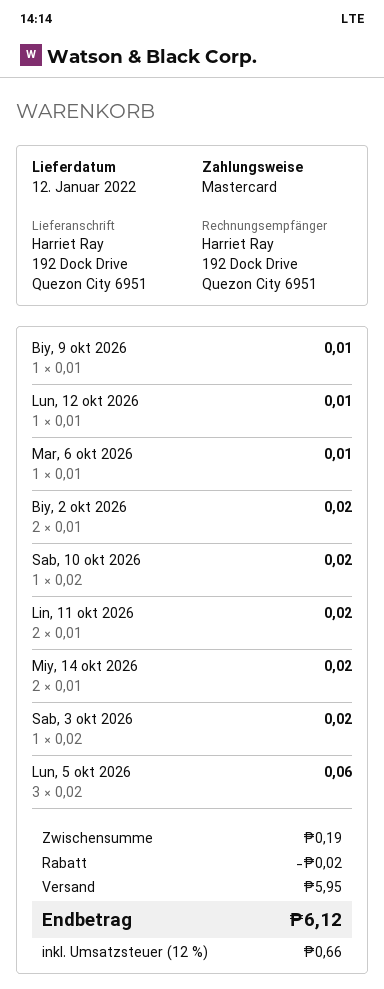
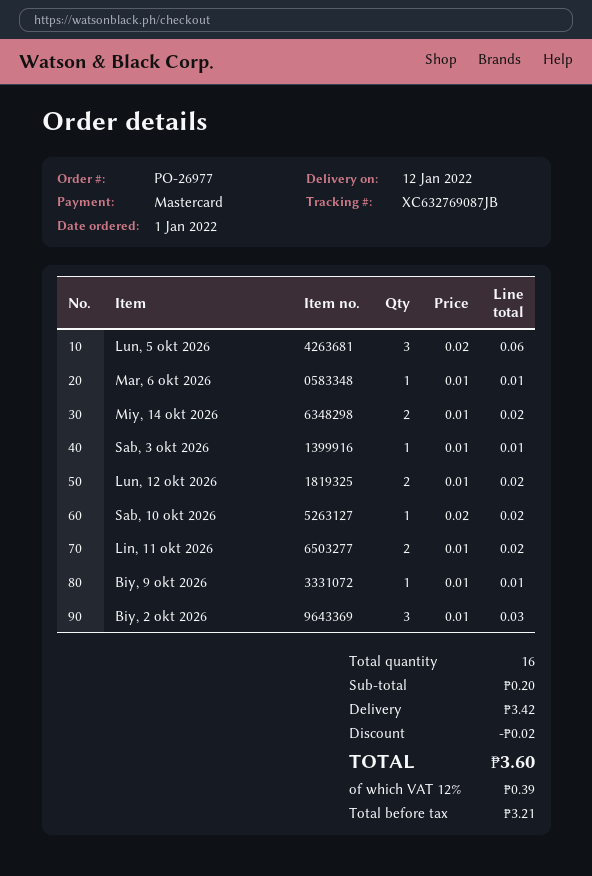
Lun, 12 okt 2026: 1 x 0.01 = 0.01 -> 2 x 0.01 = 0.02
Biy, 2 okt 2026: 2 x 0.01 = 0.02 -> 3 x 0.01 = 0.03
Sab, 3 okt 2026: 1 x 0.02 = 0.02 -> 1 x 0.01 = 0.01
subtotal: 0.19 -> 0.20
shipping: 5.95 -> 3.42
tax: 12% = 0.66 -> 12% = 0.39
total: 6.12 -> 3.60

